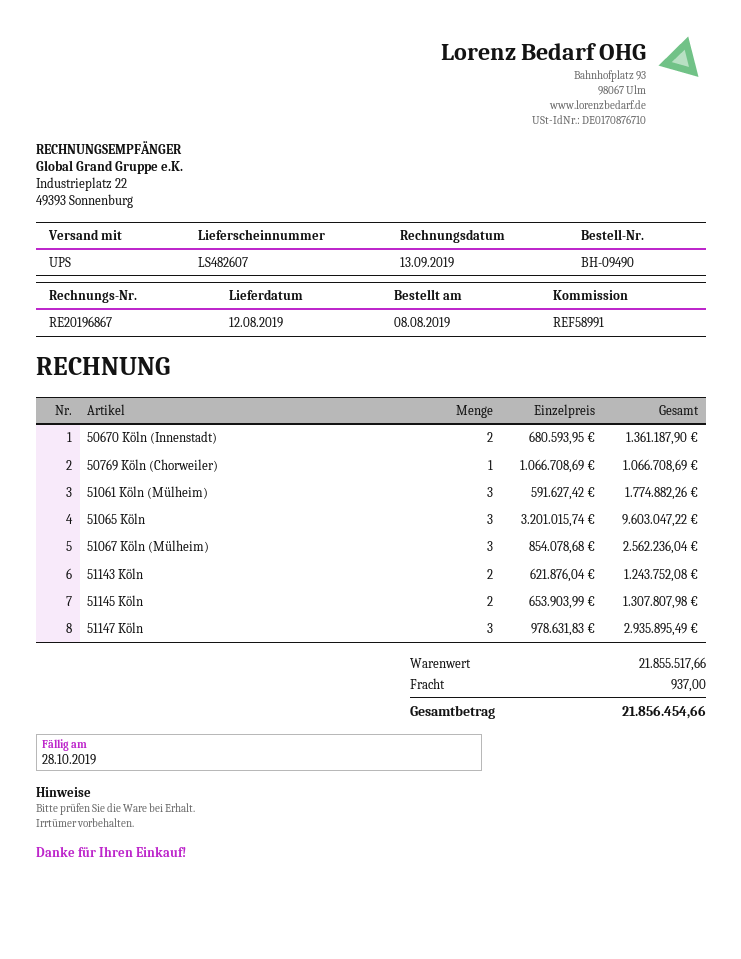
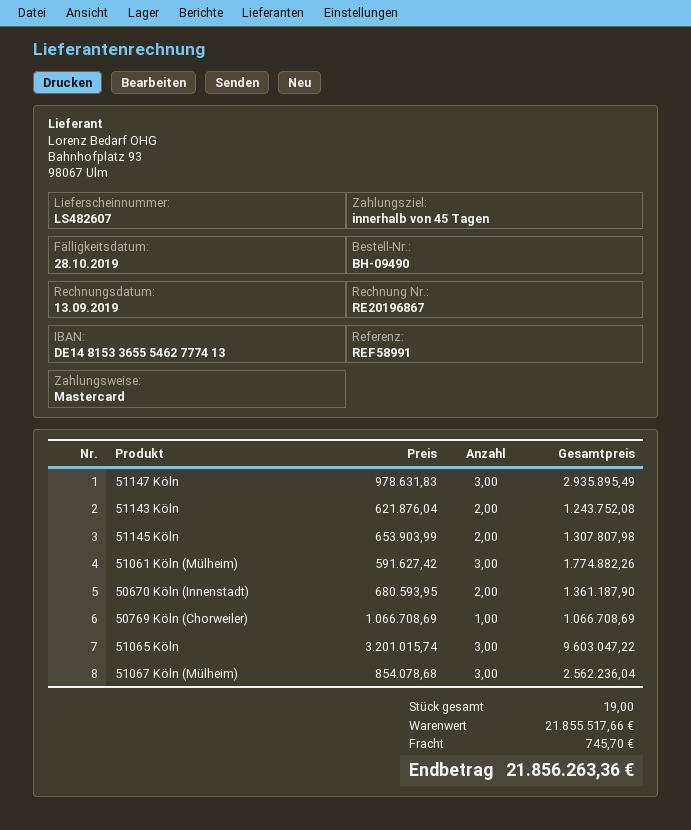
shipping: 937.00 -> 745.70
total: 21856454.66 -> 21856263.36

